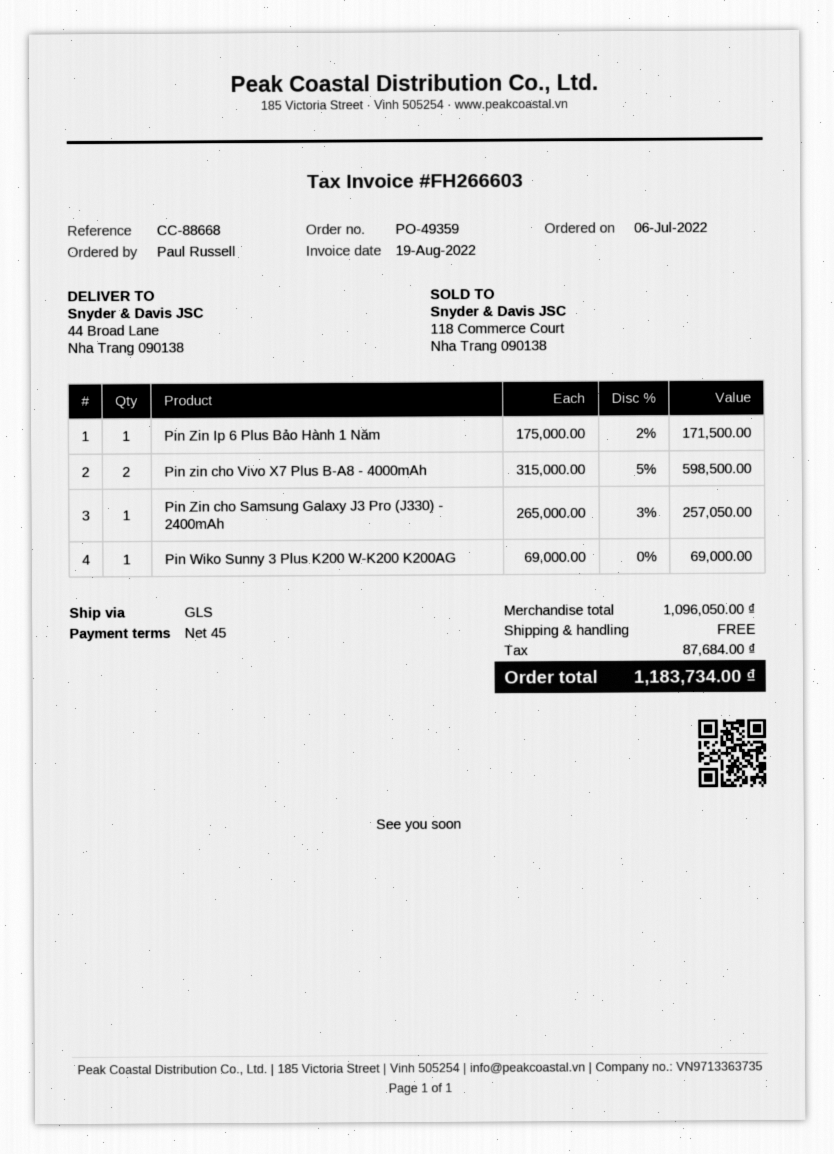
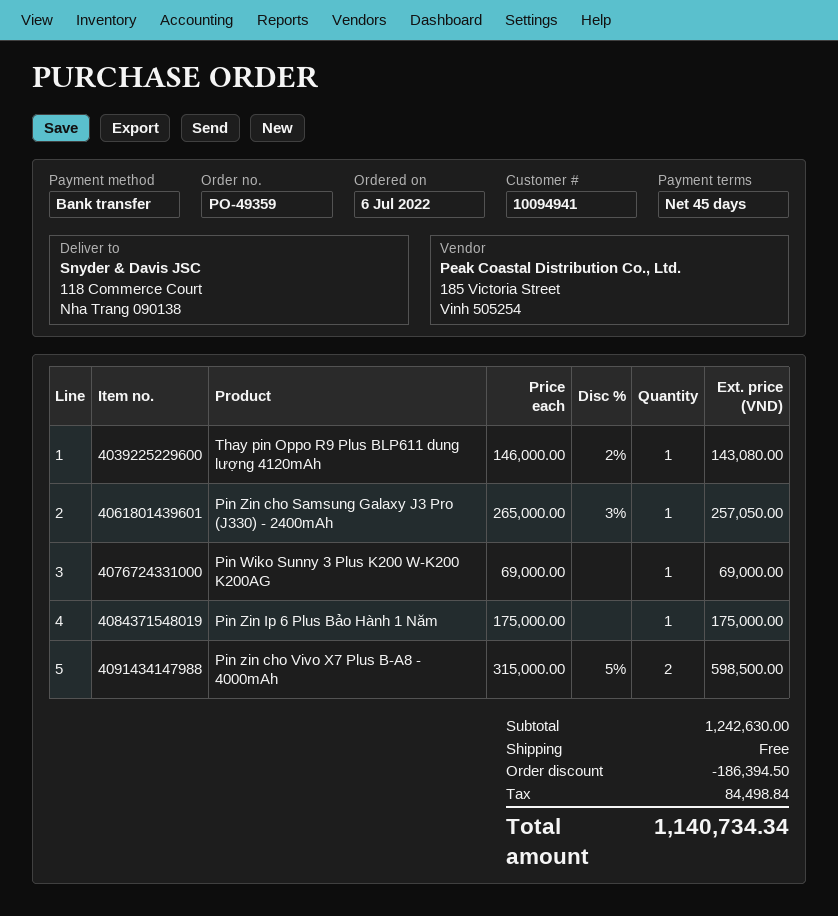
ship to: 44 Broad Lane, Nha Trang 090138 -> 118 Commerce Court, Nha Trang 090138
Pin Zin Ip 6 Plus Bảo Hành 1 Năm: 1 x 175000.00 - 2% = 171500.00 -> 1 x 175000.00 = 175000.00
Thay pin Oppo R9 Plus BLP611 dung lượng 4120mAh: none -> 1 x 146000.00 - 2% = 143080.00
subtotal: 1096050.00 -> 1242630.00
discount: none -> 186394.50
tax: 87684.00 -> 84498.84
total: 1183734.00 -> 1140734.34

